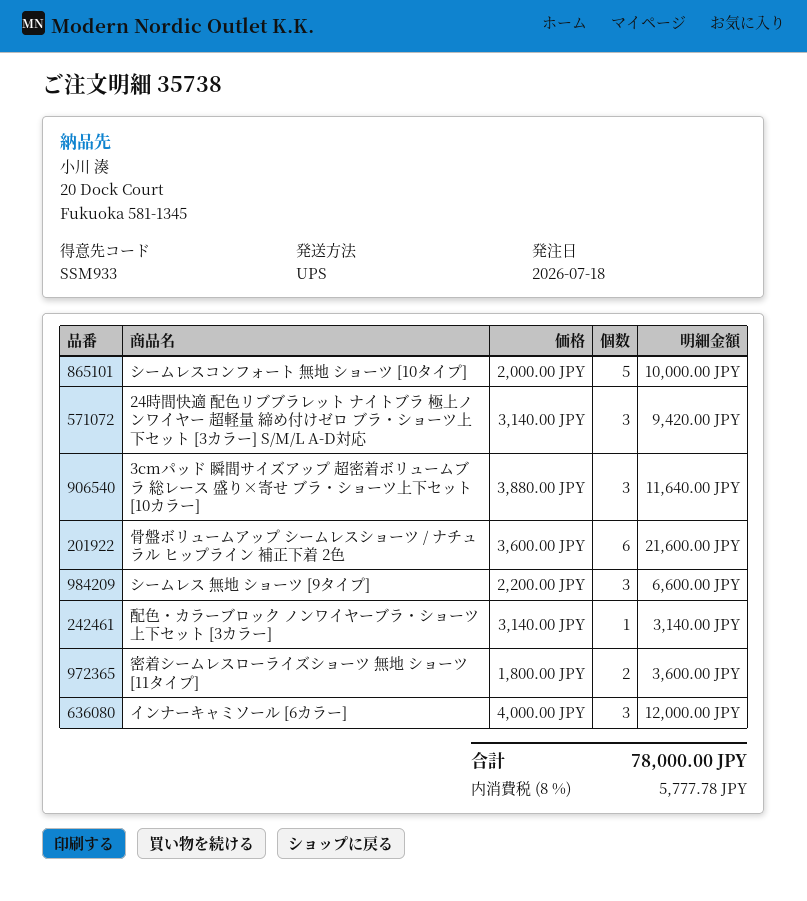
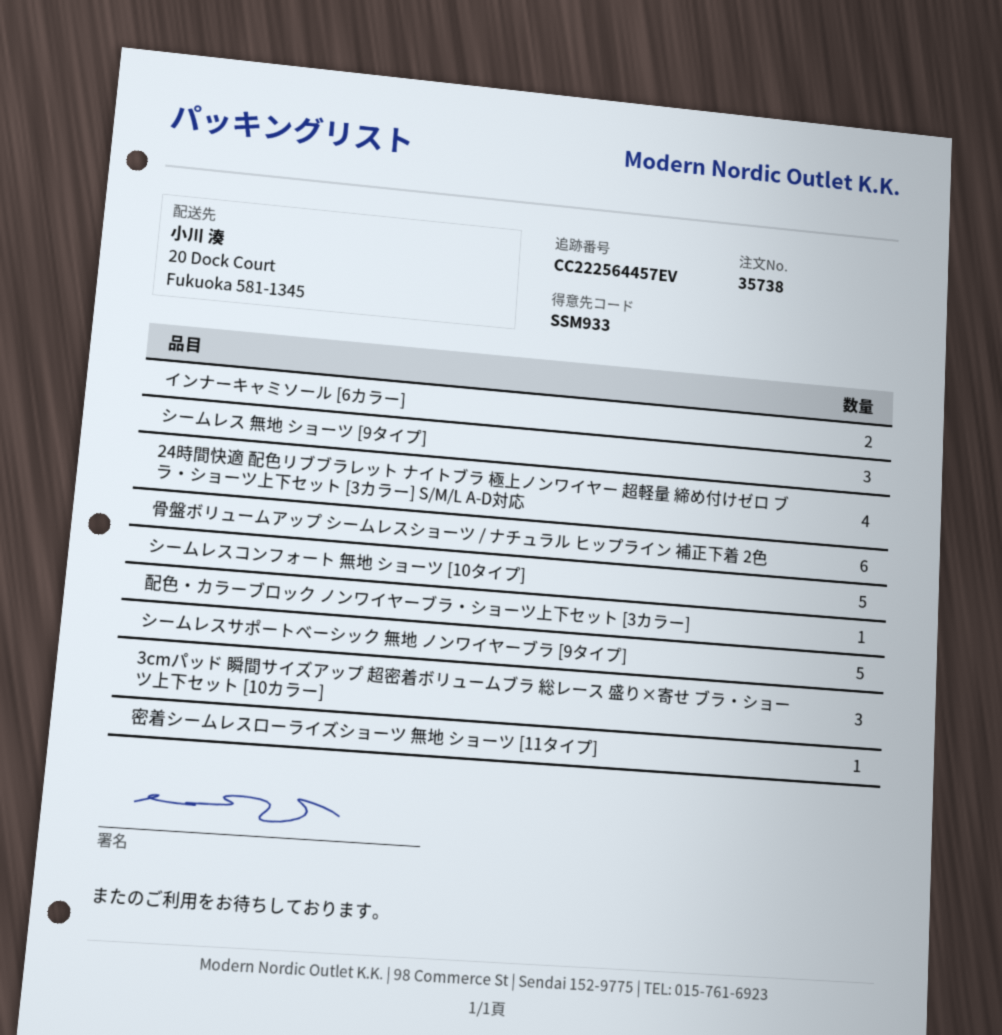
24時間快適 配色リブブラレット ナイトブラ 極上ノンワイヤー 超軽量 締め付けゼロ ブラ・ショーツ上下セット [3カラー] S/M/L A-D対応: 3 -> 4
密着シームレスローライズショーツ 無地 ショーツ [11タイプ]: 2 -> 1
インナーキャミソール [6カラー]: 3 -> 2
シームレスサポートベーシック 無地 ノンワイヤーブラ [9タイプ]: none -> 5

